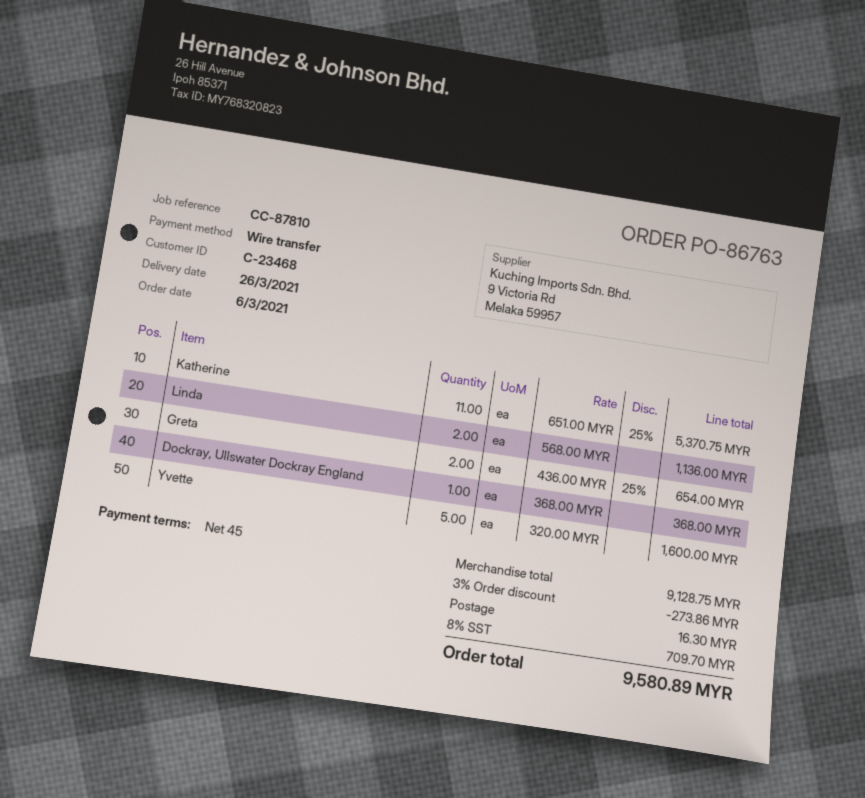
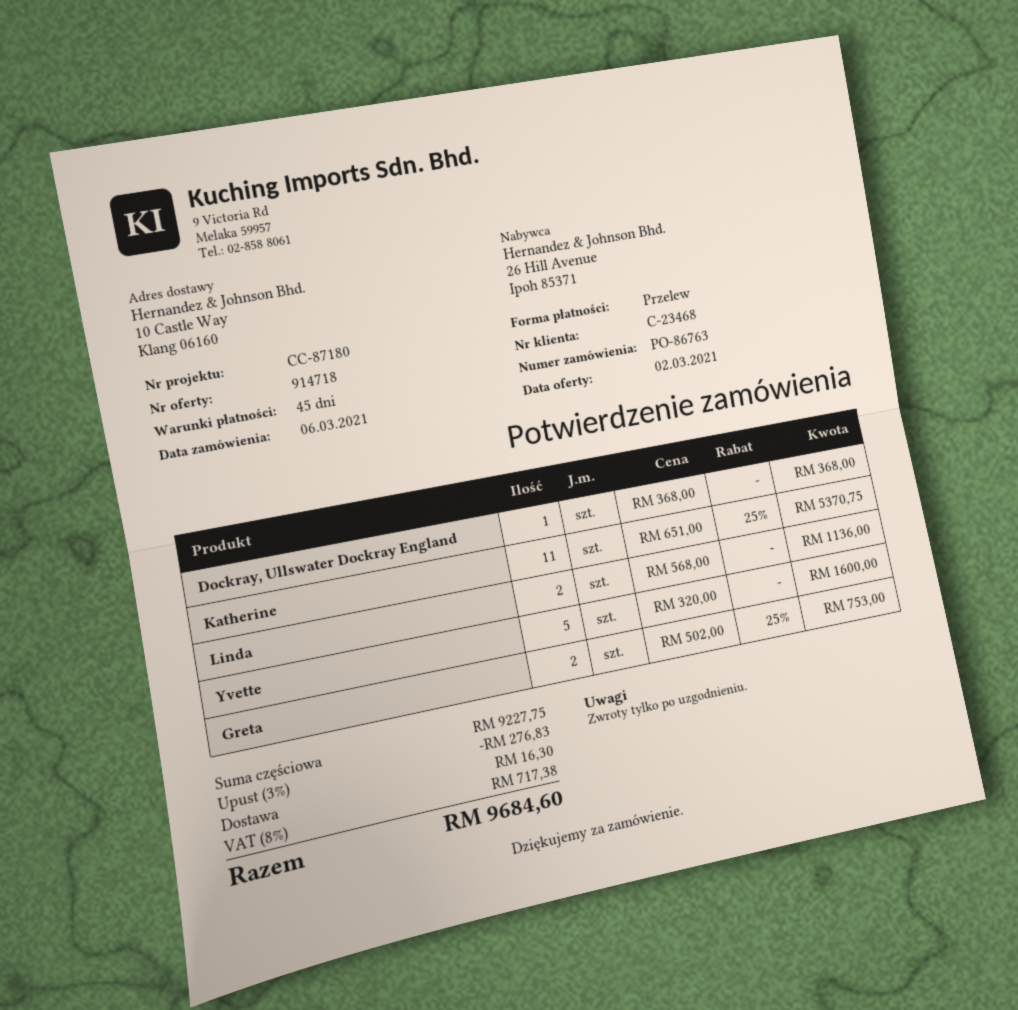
reference: CC-87810 -> CC-87180
Greta: 2 x 436.00 - 25% = 654.00 -> 2 x 502.00 - 25% = 753.00
subtotal: 9128.75 -> 9227.75
discount: 3% = 273.86 -> 3% = 276.83
tax: 8% = 709.70 -> 8% = 717.38
total: 9580.89 -> 9684.60

